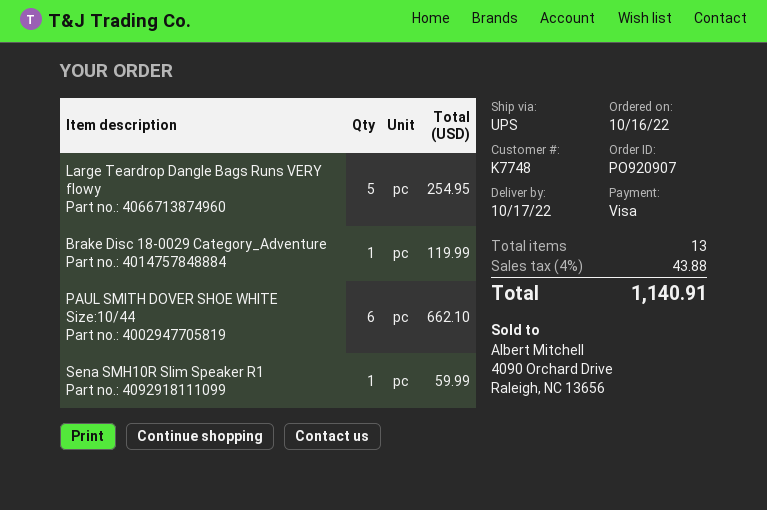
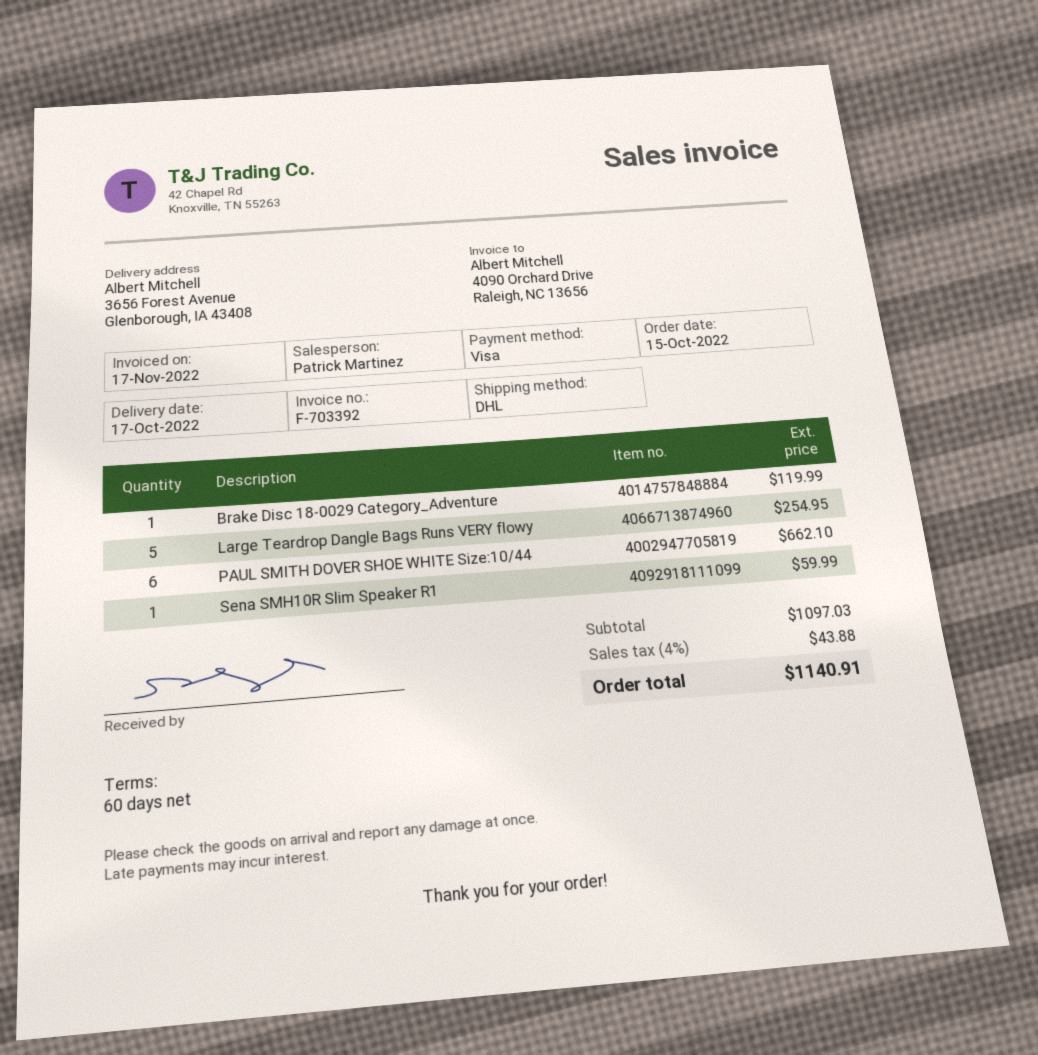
order date: 2022-10-16 -> 2022-10-15
shipping method: UPS -> DHL

